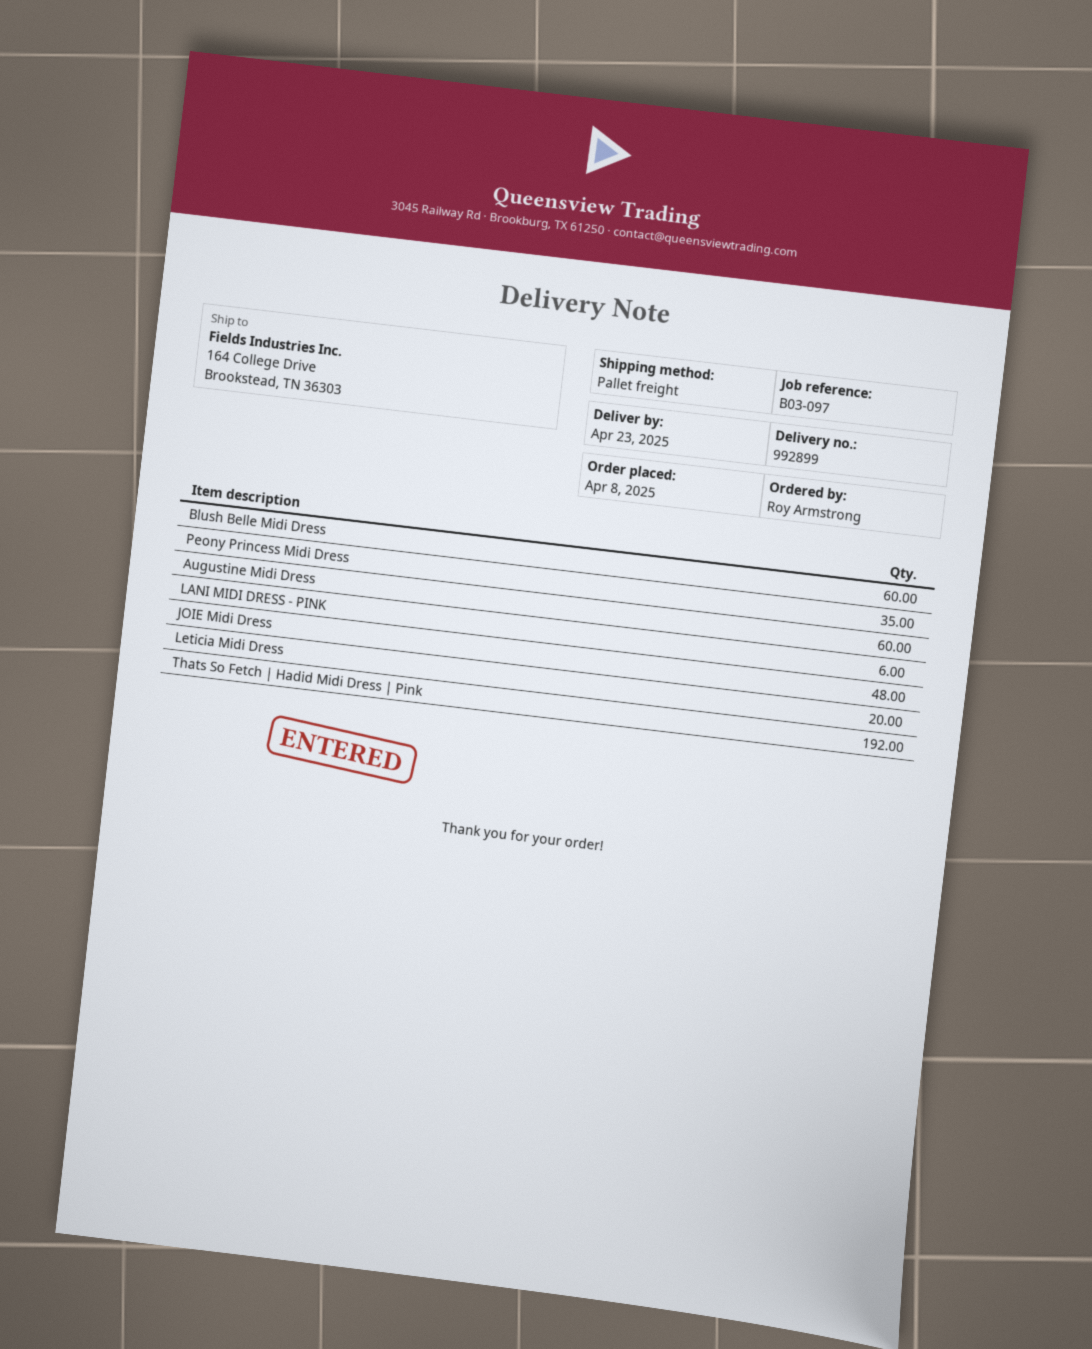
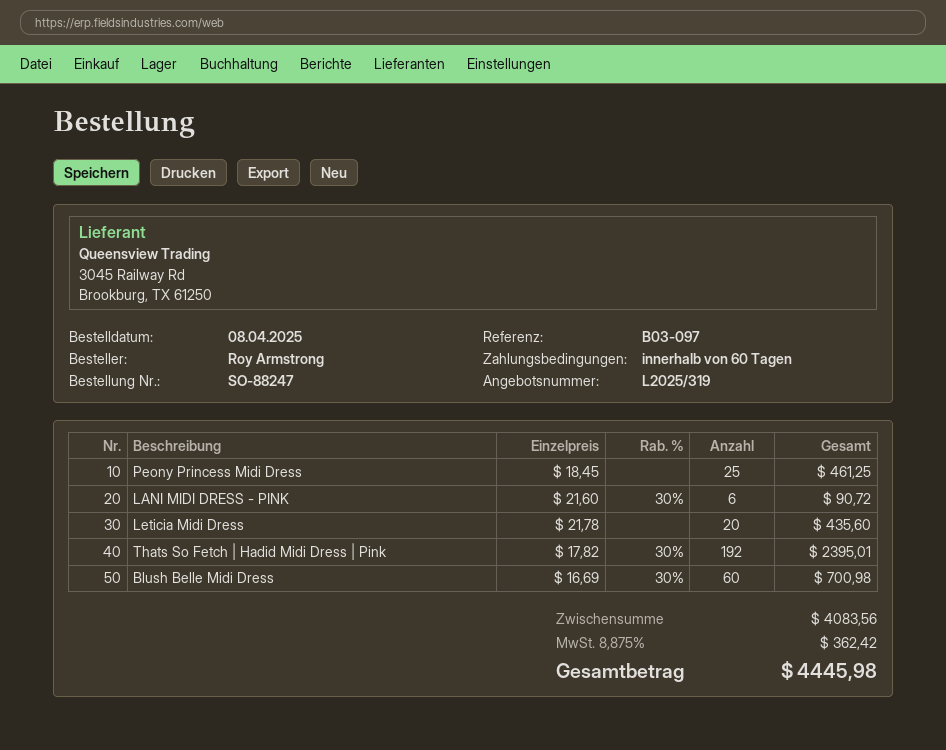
Peony Princess Midi Dress: 35 -> 25
Augustine Midi Dress: 60 -> none
JOIE Midi Dress: 48 -> none

